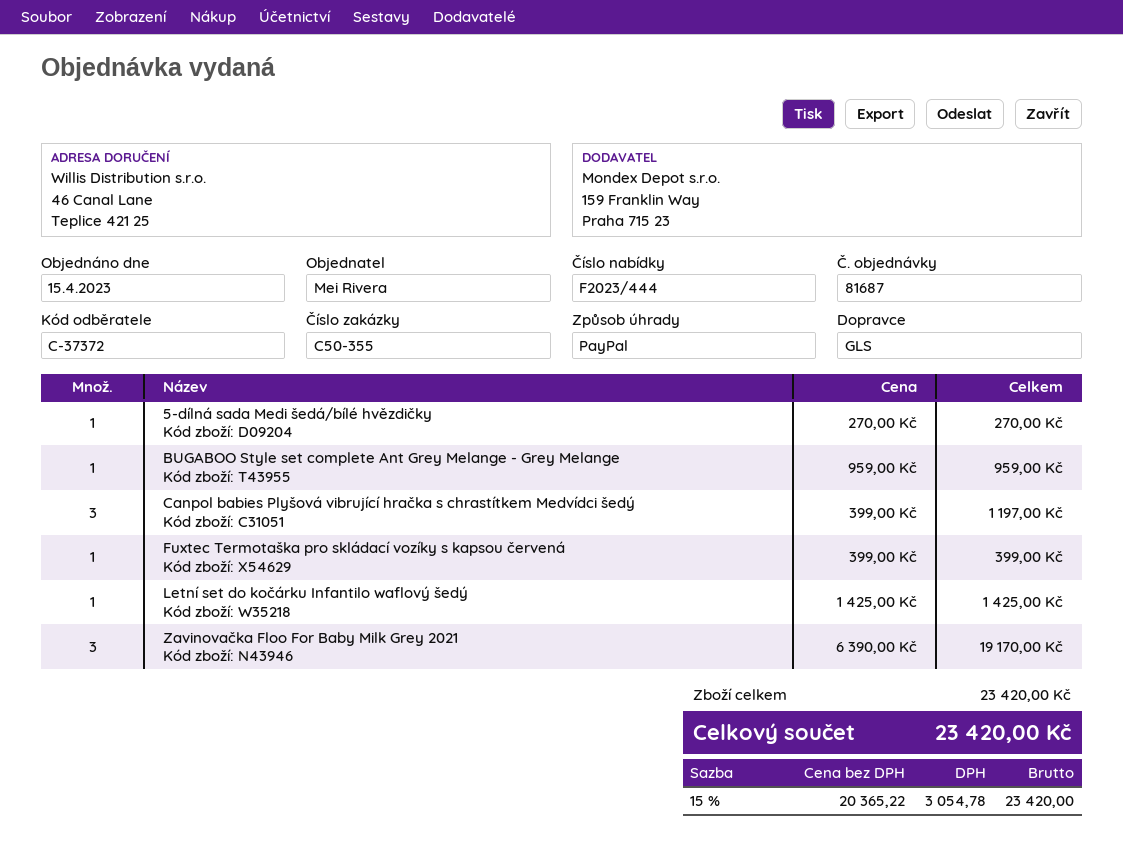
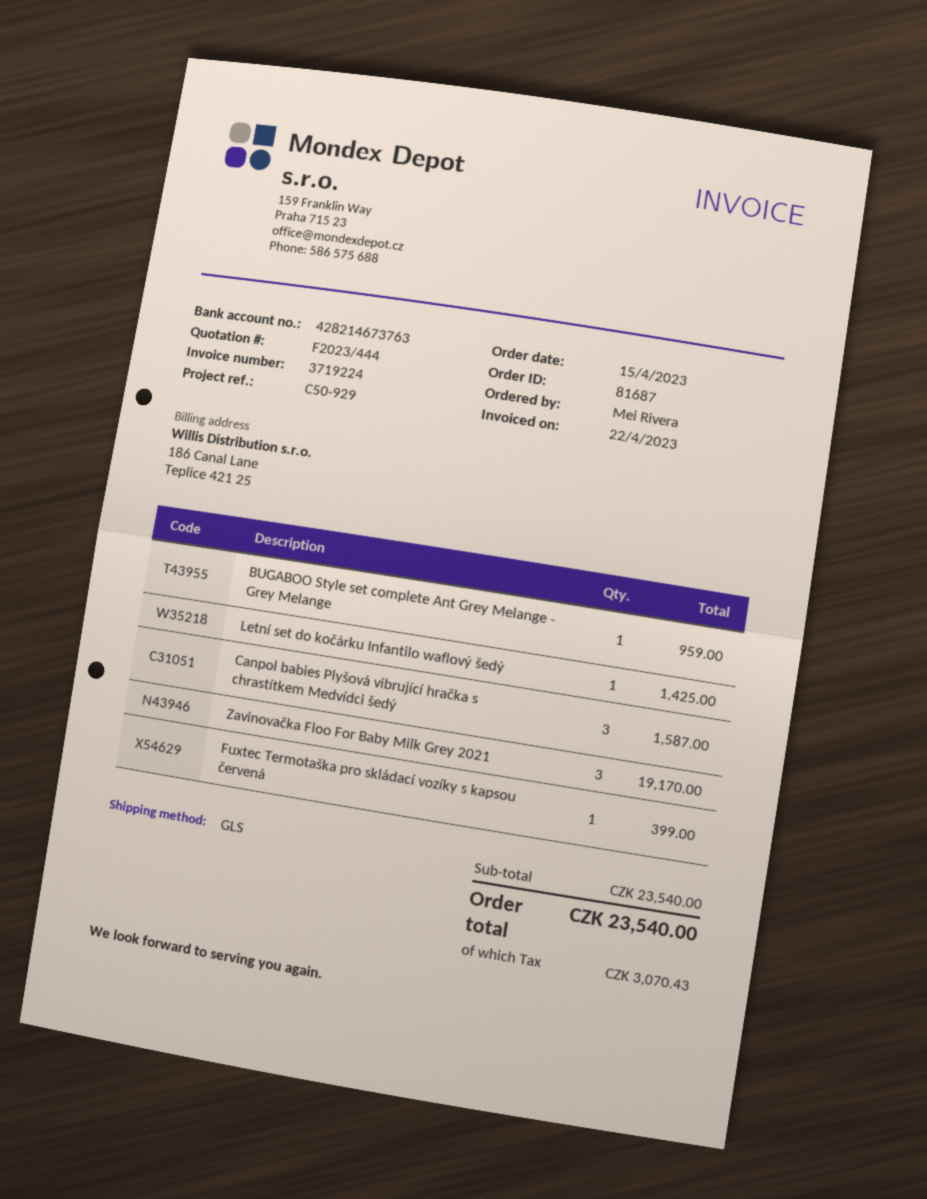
reference: C50-355 -> C50-929
5-dílná sada Medi šedá/bílé hvězdičky: 1 for 270.00 -> none
Canpol babies Plyšová vibrující hračka s chrastítkem Medvídci šedý: 3 for 1197.00 -> 3 for 1587.00
subtotal: 23420.00 -> 23540.00
tax: 3054.78 -> 3070.43
total: 23420.00 -> 23540.00

